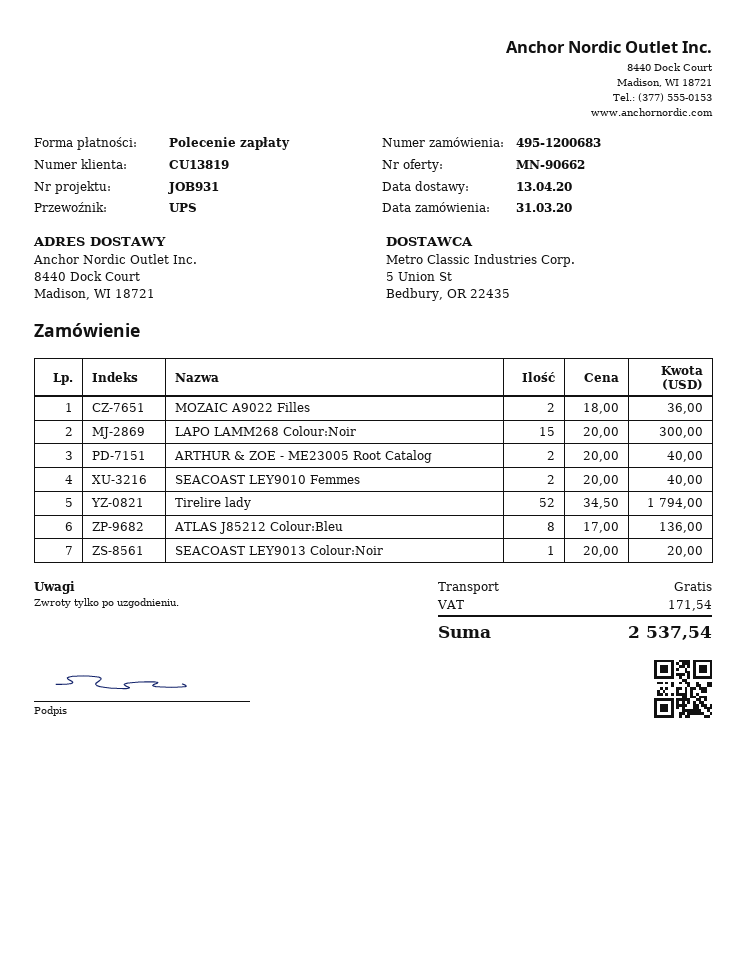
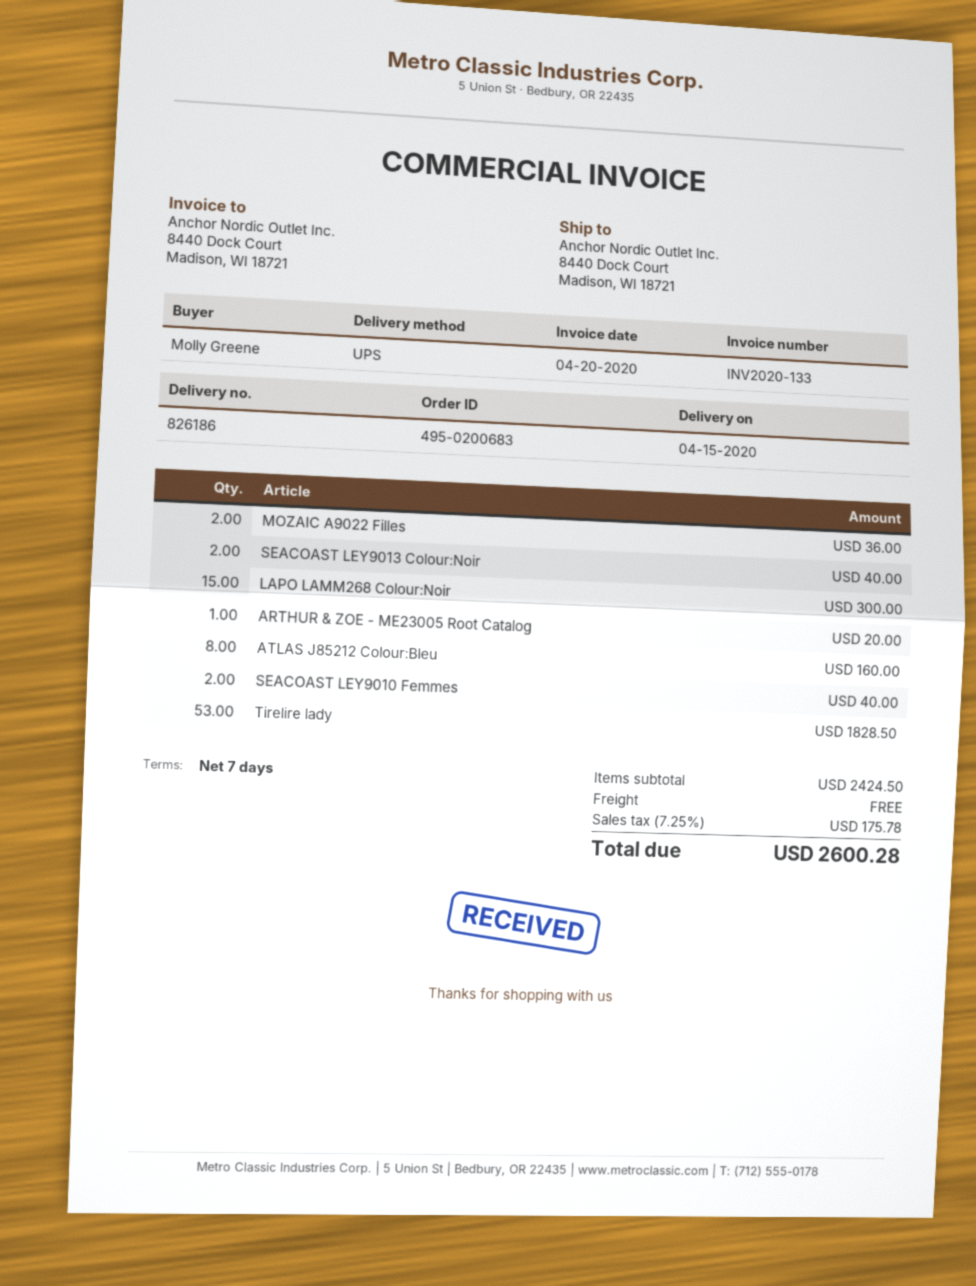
order number: 495-1200683 -> 495-0200683
delivery date: 2020-04-13 -> 2020-04-15
ARTHUR & ZOE - ME23005 Root Catalog: 2 for 40.00 -> 1 for 20.00
Tirelire lady: 52 for 1794.00 -> 53 for 1828.50
ATLAS J85212 Colour:Bleu: 8 for 136.00 -> 8 for 160.00
SEACOAST LEY9013 Colour:Noir: 1 for 20.00 -> 2 for 40.00
tax: 171.54 -> 175.78
total: 2537.54 -> 2600.28

